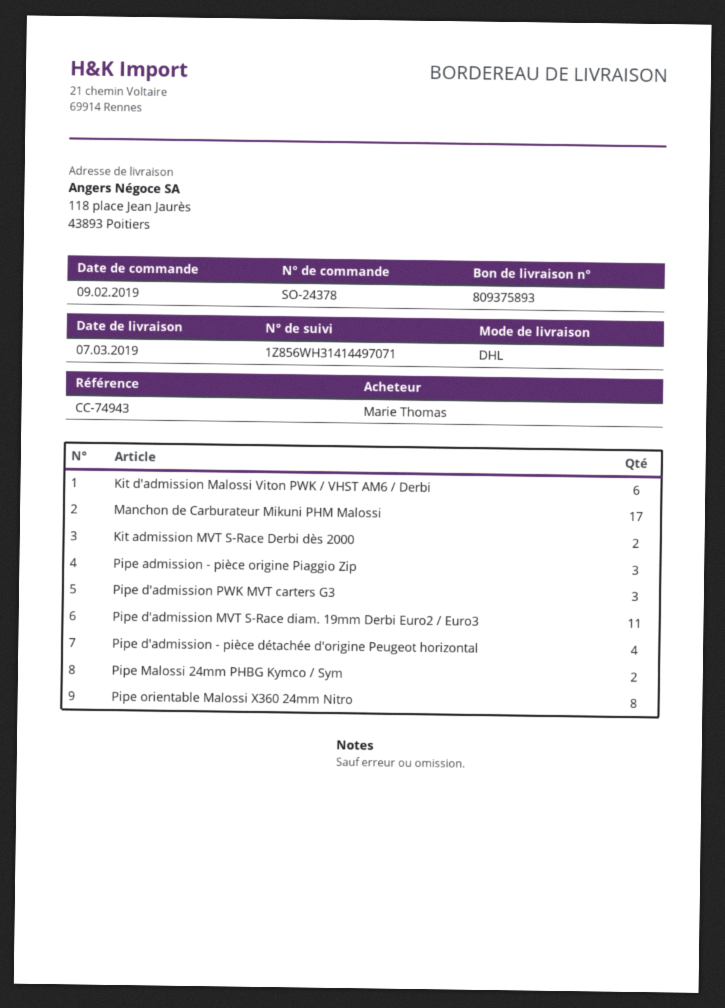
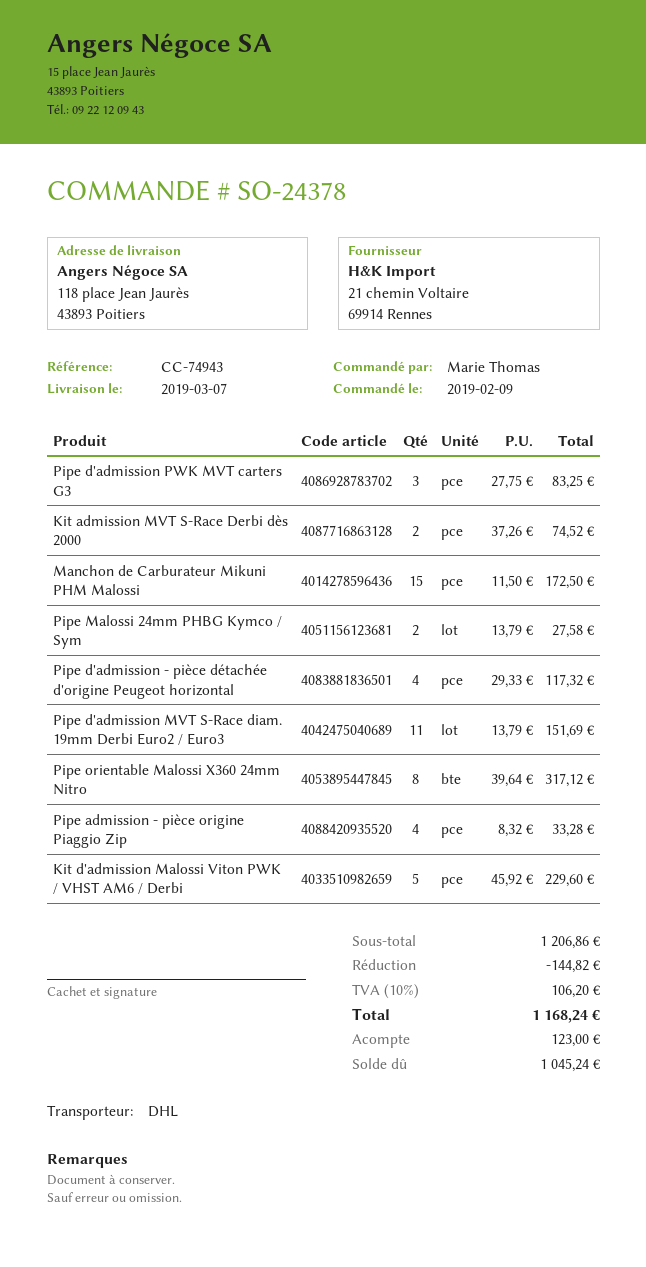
Kit d'admission Malossi Viton PWK / VHST AM6 / Derbi: 6 -> 5
Manchon de Carburateur Mikuni PHM Malossi: 17 -> 15
Pipe admission - pièce origine Piaggio Zip: 3 -> 4

